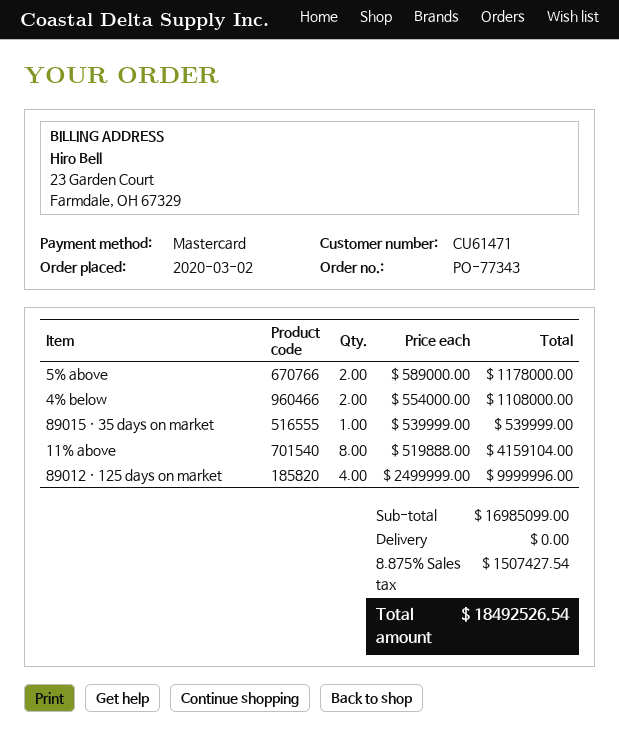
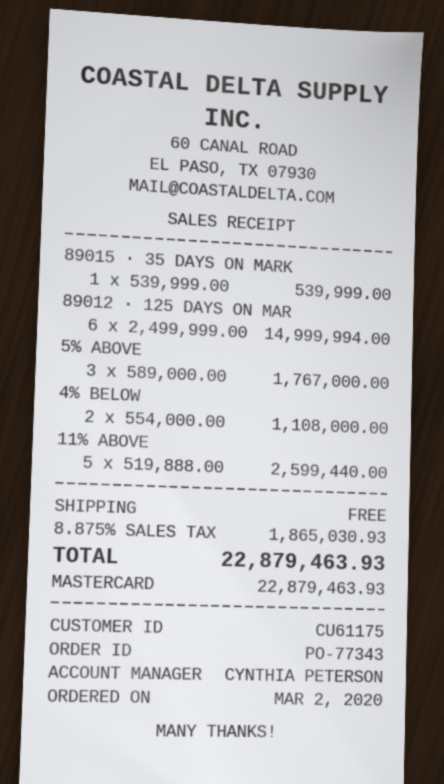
customer number: CU61471 -> CU61175
5% above: 2 x 589000.00 = 1178000.00 -> 3 x 589000.00 = 1767000.00
11% above: 8 x 519888.00 = 4159104.00 -> 5 x 519888.00 = 2599440.00
89012 · 125 days on market: 4 x 2499999.00 = 9999996.00 -> 6 x 2499999.00 = 14999994.00
tax: 8.875% = 1507427.54 -> 8.875% = 1865030.93
total: 18492526.54 -> 22879463.93

